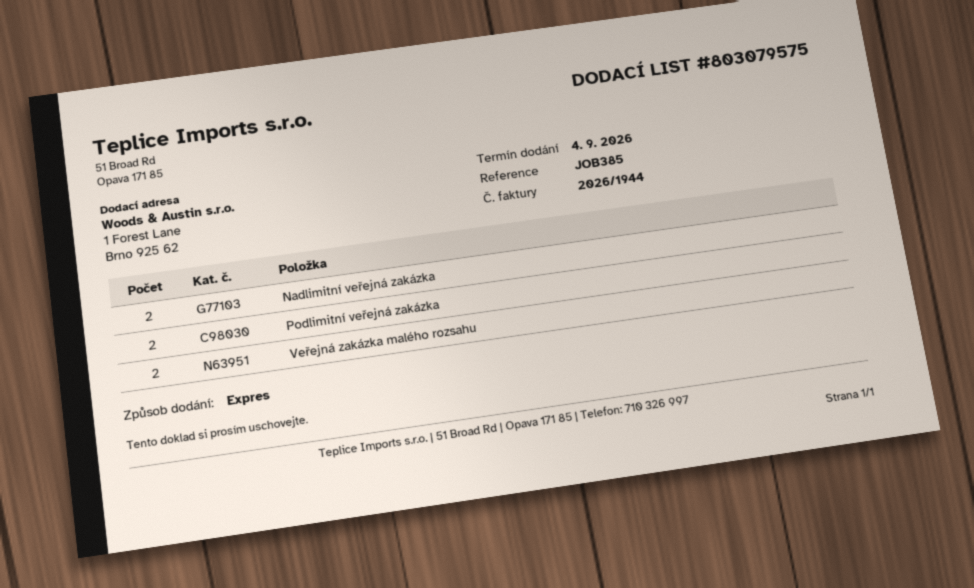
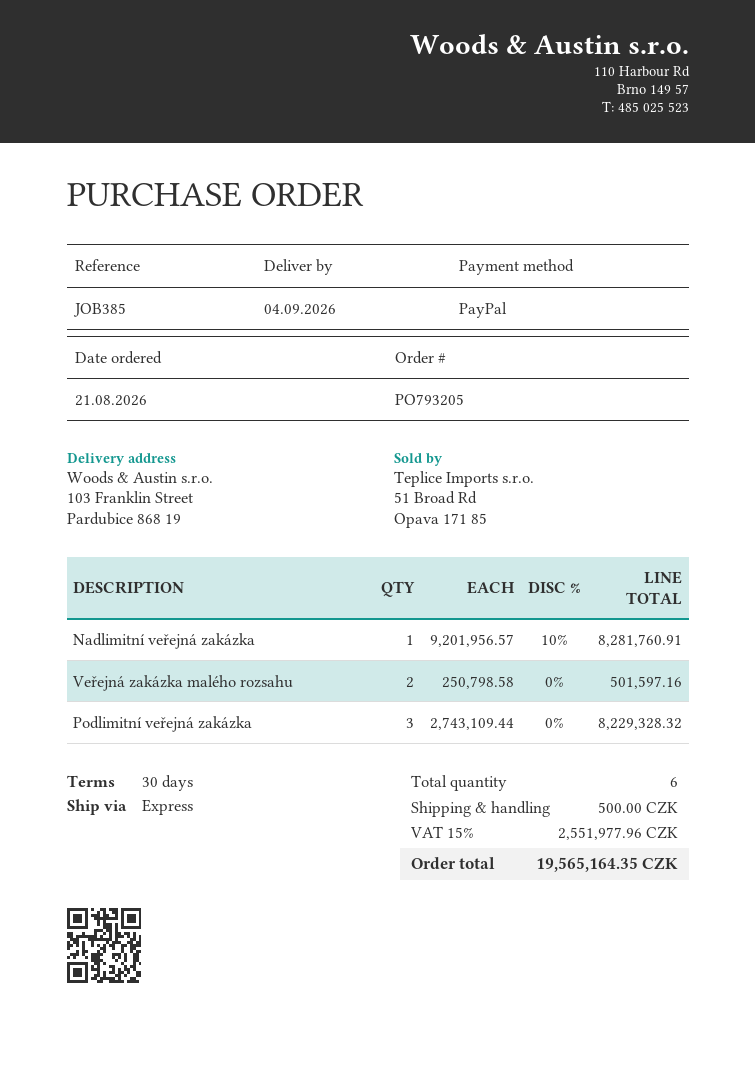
ship to: 1 Forest Lane, Brno 925 62 -> 103 Franklin Street, Pardubice 868 19
Nadlimitní veřejná zakázka: 2 -> 1
Podlimitní veřejná zakázka: 2 -> 3

